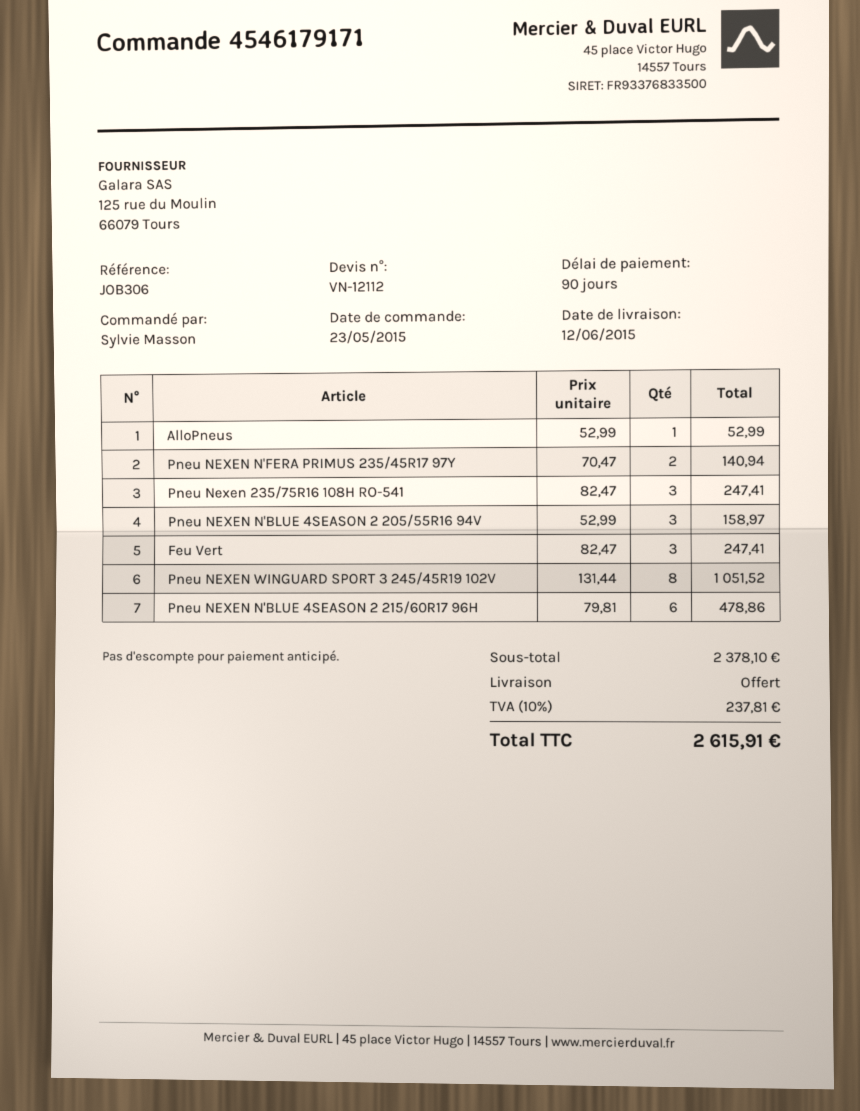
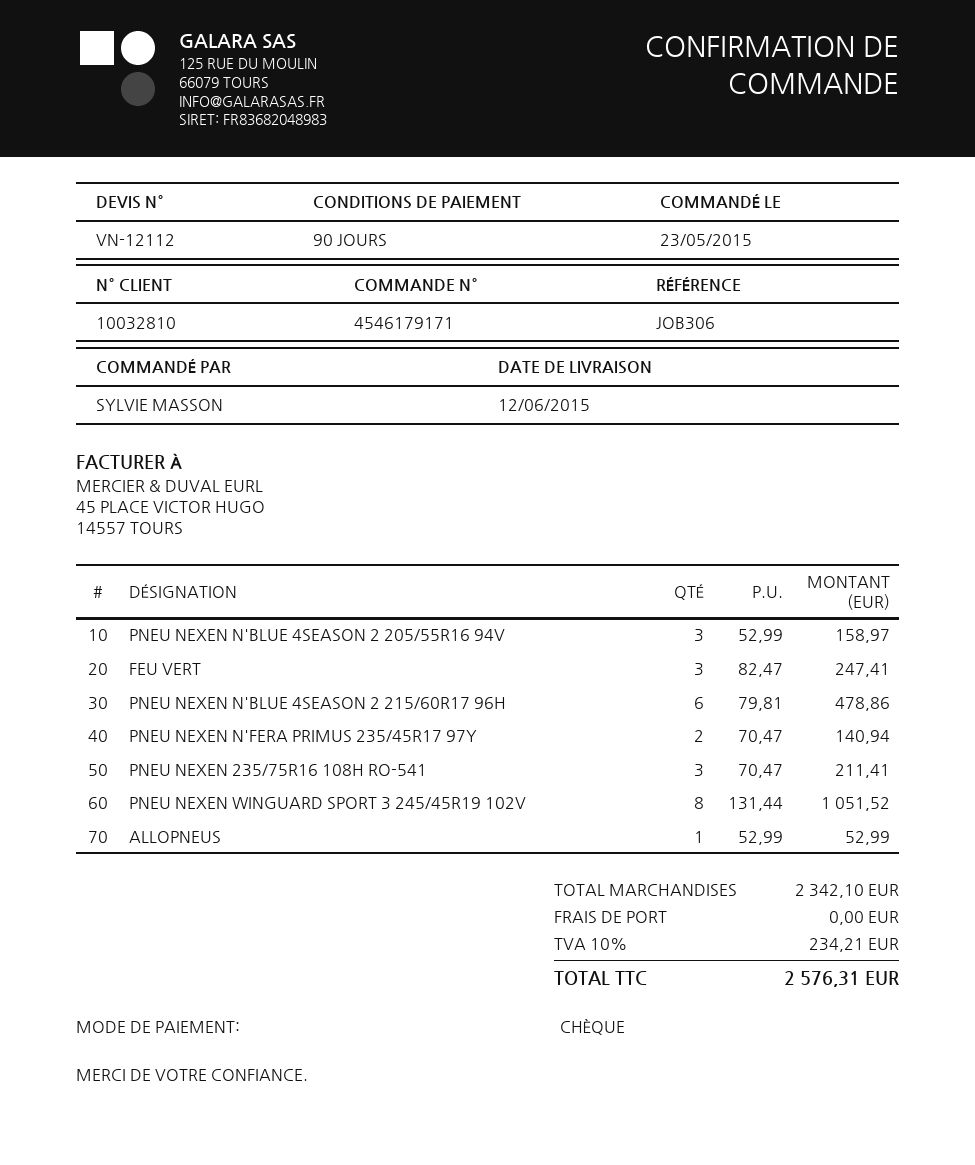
Pneu Nexen 235/75R16 108H RO-541: 3 x 82.47 = 247.41 -> 3 x 70.47 = 211.41
subtotal: 2378.10 -> 2342.10
tax: 10% = 237.81 -> 10% = 234.21
total: 2615.91 -> 2576.31

